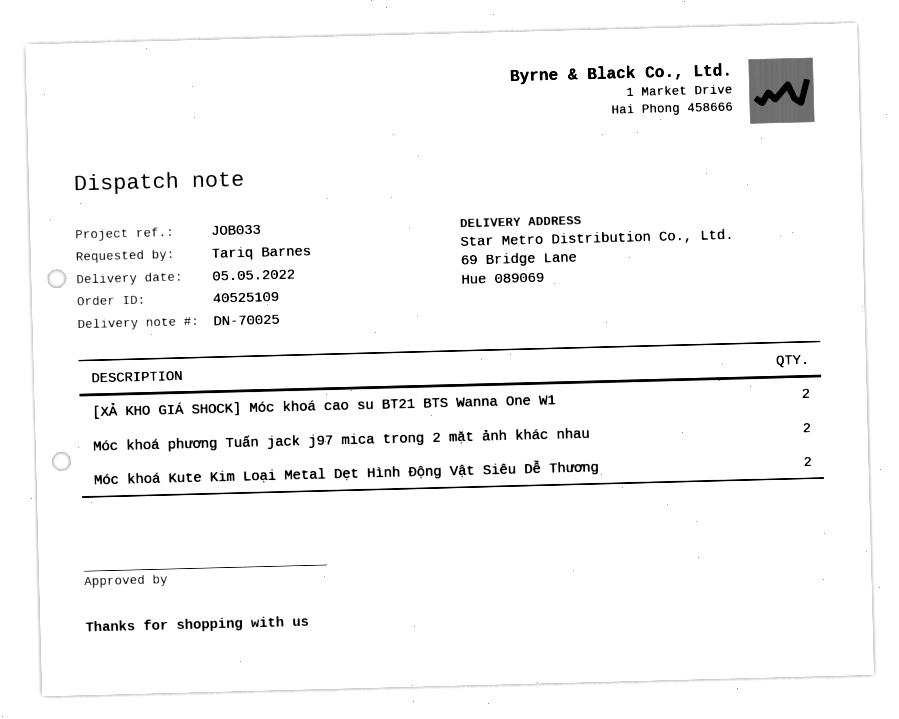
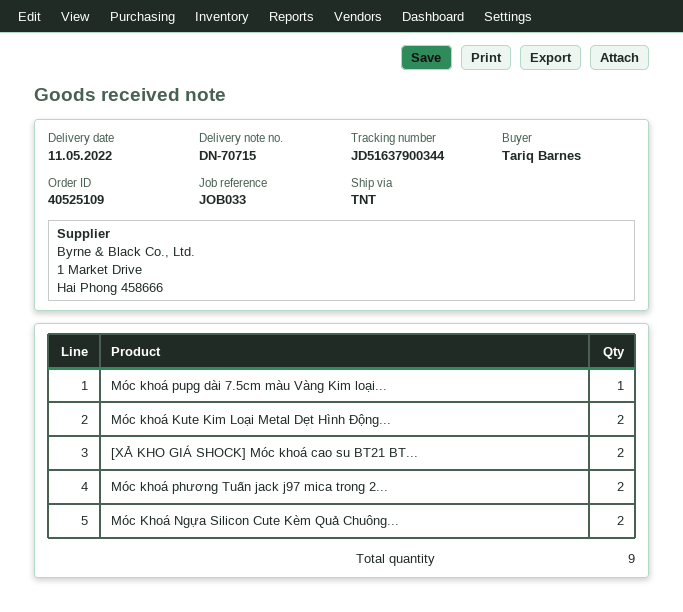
delivery note number: DN-70025 -> DN-70715
delivery date: 2022-05-05 -> 2022-05-11
Móc khoá pupg dài 7.5cm màu Vàng Kim loại...: none -> 1
Móc Khoá Ngựa Silicon Cute Kèm Quả Chuông...: none -> 2

